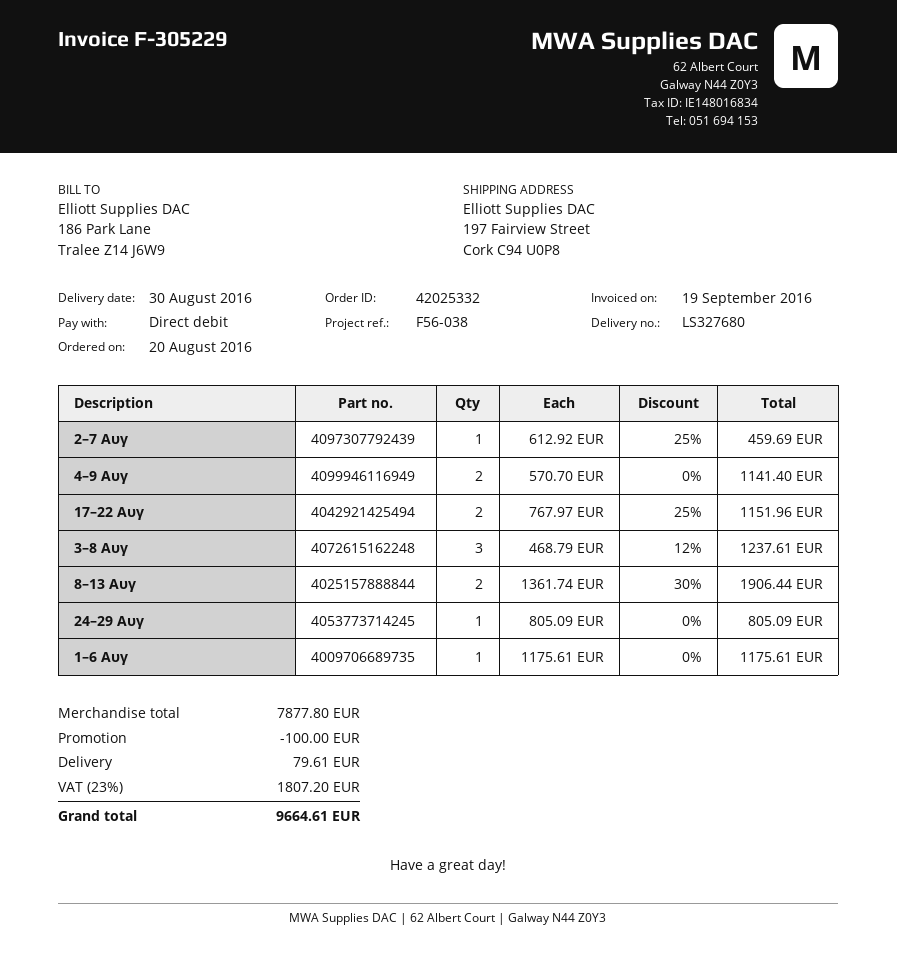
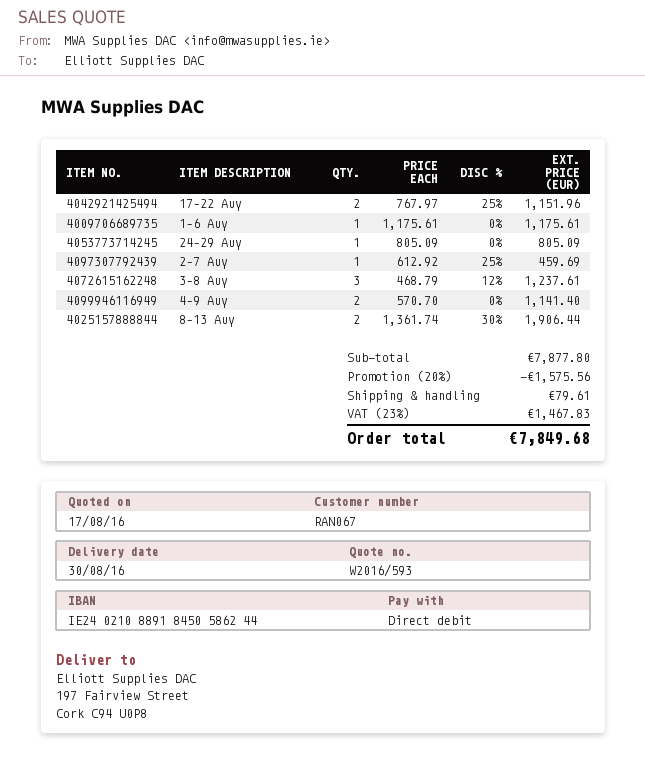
discount: 100.00 -> 1575.56
tax: 23% = 1807.20 -> 23% = 1467.83
total: 9664.61 -> 7849.68

